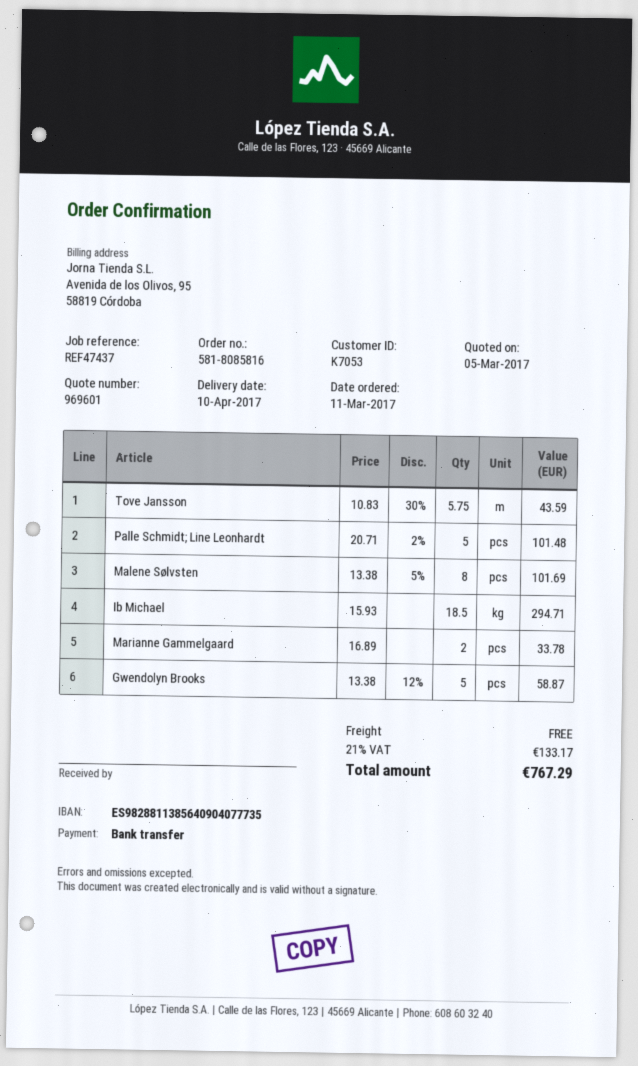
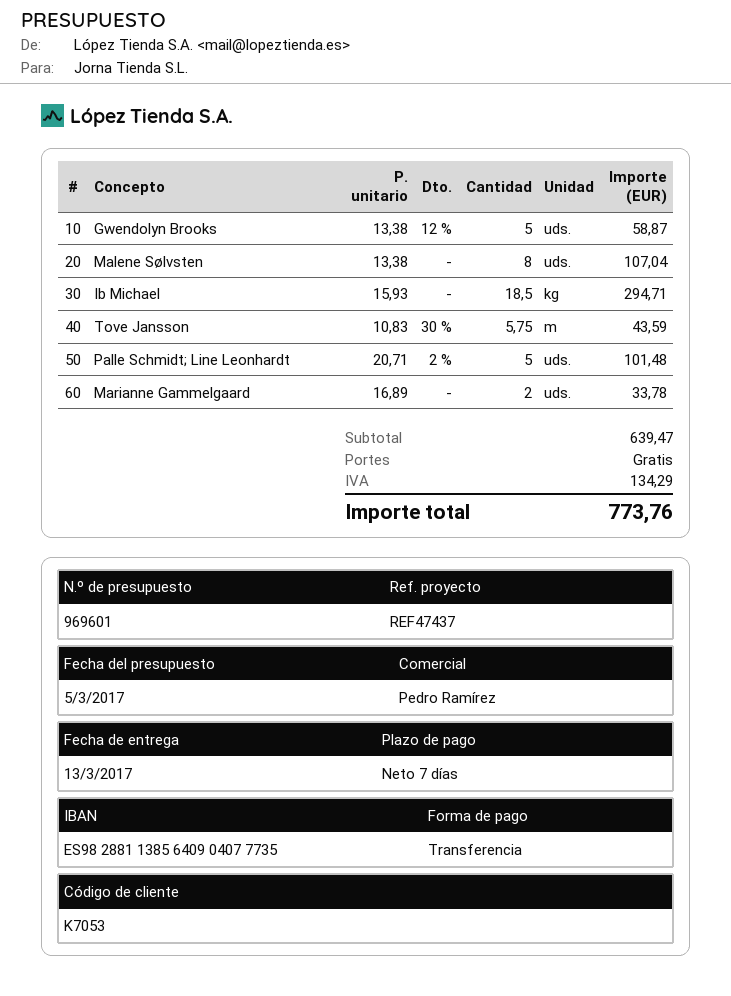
delivery date: 2017-04-10 -> 2017-03-13
Malene Sølvsten: 8 x 13.38 - 5% = 101.69 -> 8 x 13.38 = 107.04
tax: 133.17 -> 134.29
total: 767.29 -> 773.76

